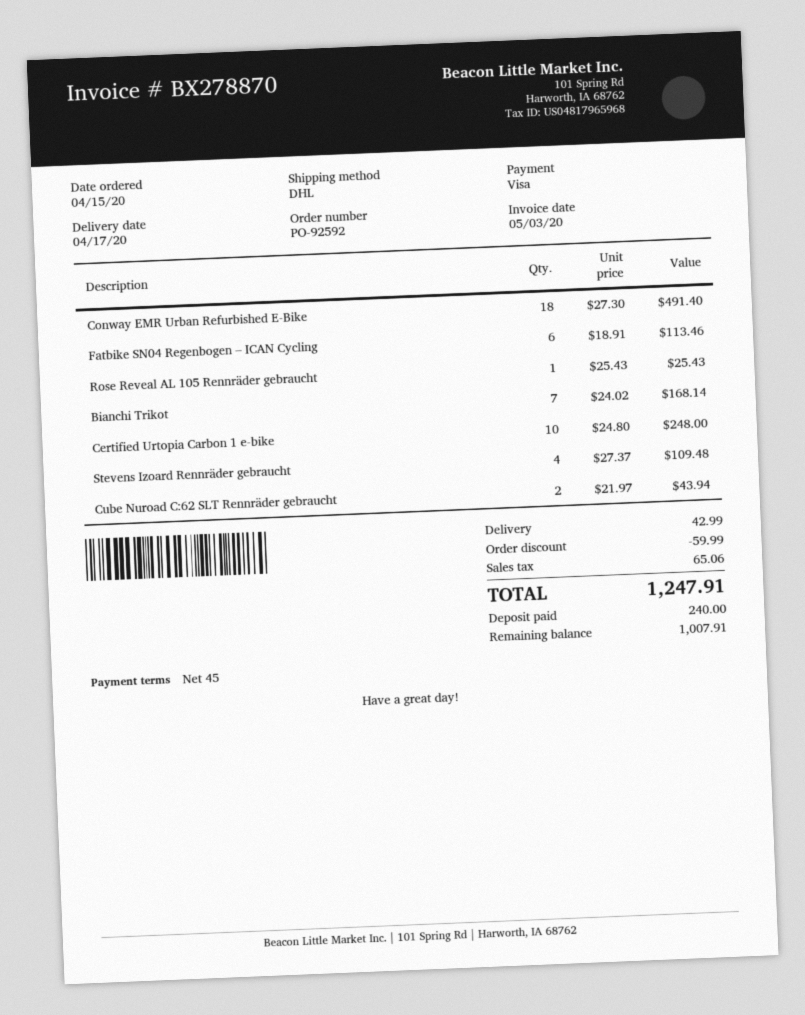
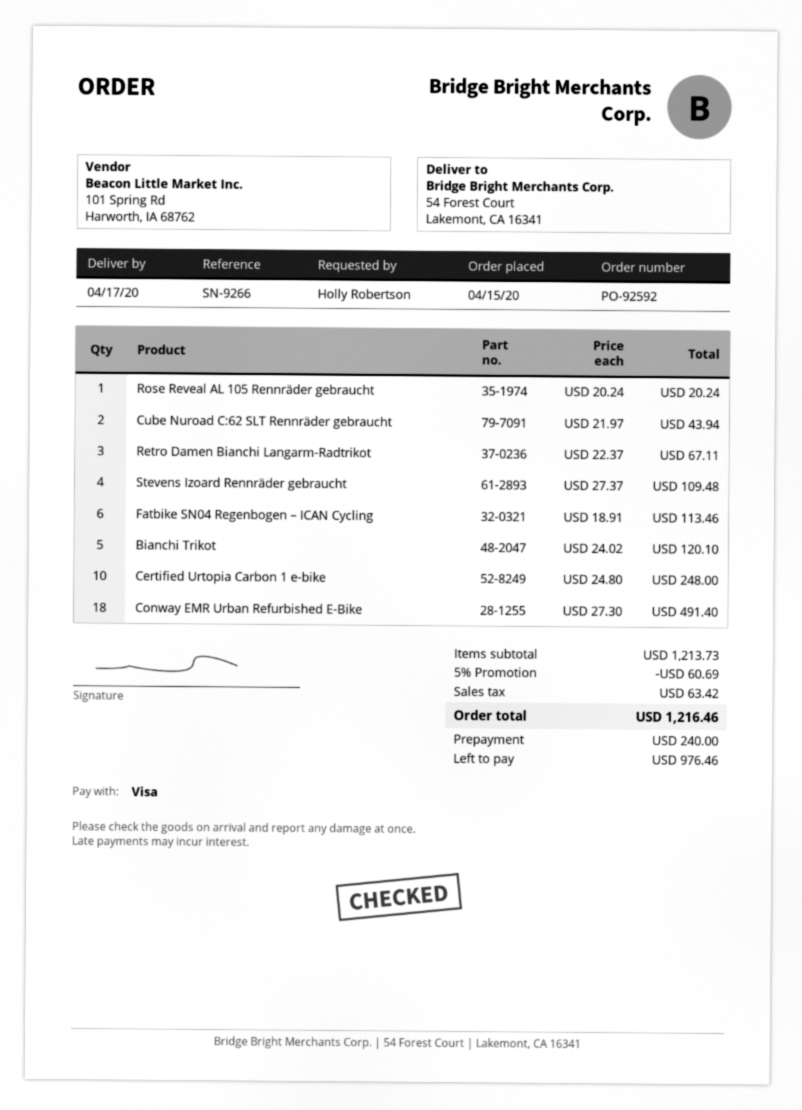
Rose Reveal AL 105 Rennräder gebraucht: 1 x 25.43 = 25.43 -> 1 x 20.24 = 20.24
Bianchi Trikot: 7 x 24.02 = 168.14 -> 5 x 24.02 = 120.10
Retro Damen Bianchi Langarm-Radtrikot: none -> 3 x 22.37 = 67.11
discount: 59.99 -> 60.69
shipping: 42.99 -> none
tax: 65.06 -> 63.42
total: 1247.91 -> 1216.46
balance: 1007.91 -> 976.46

